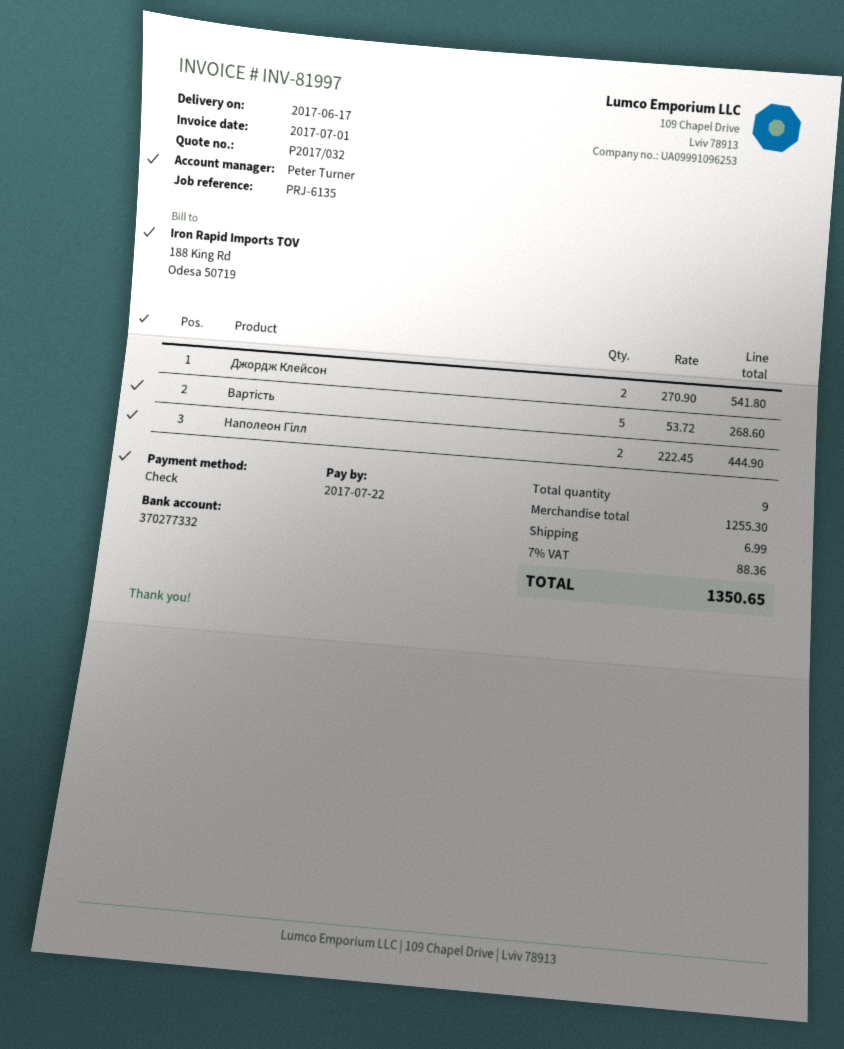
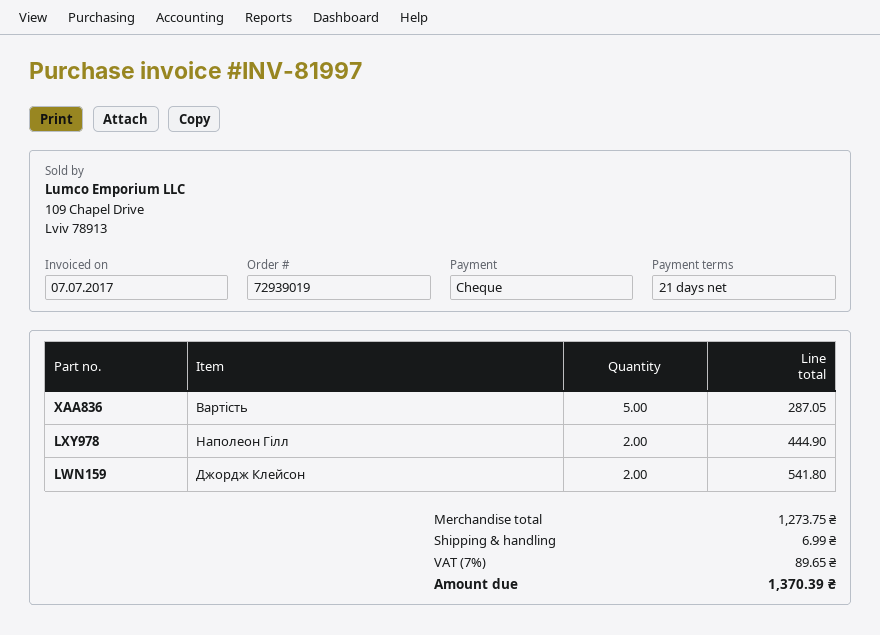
invoice date: 2017-07-01 -> 2017-07-07
Вартість: 5 for 268.60 -> 5 for 287.05
subtotal: 1255.30 -> 1273.75
tax: 7% = 88.36 -> 7% = 89.65
total: 1350.65 -> 1370.39

